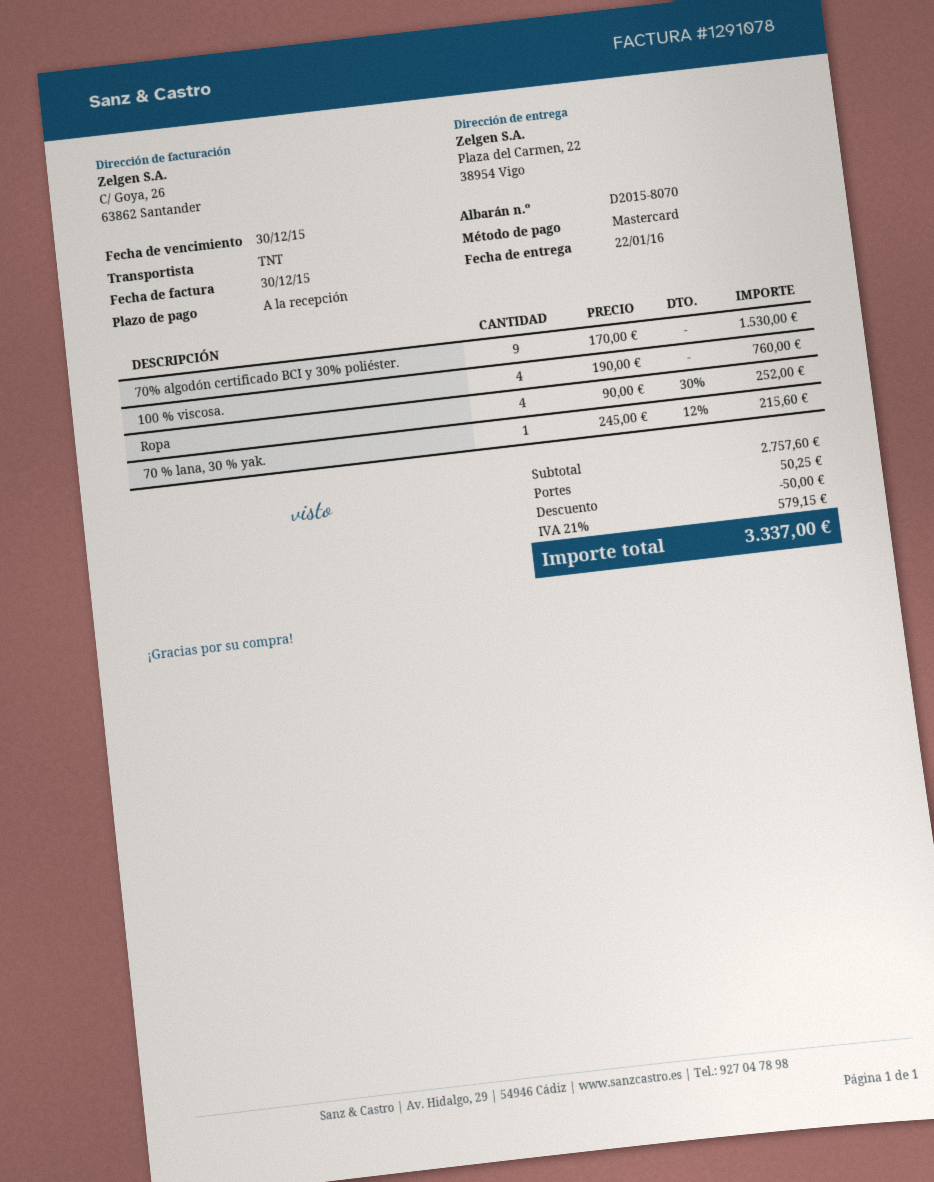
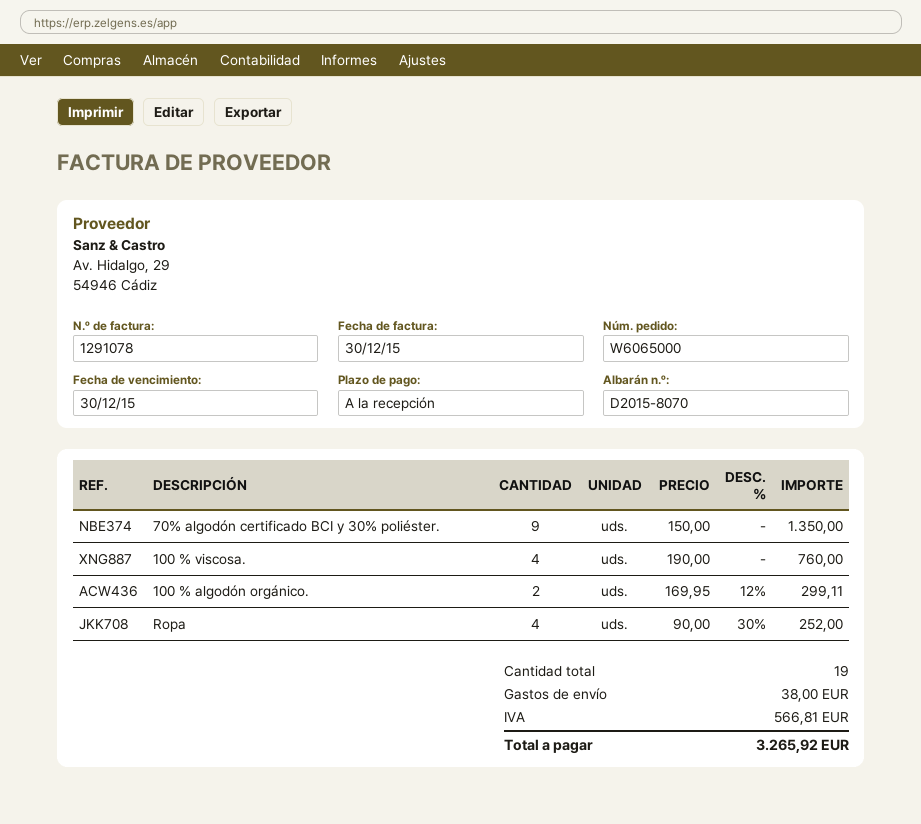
70% algodón certificado BCI y 30% poliéster.: 9 x 170.00 = 1530.00 -> 9 x 150.00 = 1350.00
70 % lana, 30 % yak.: 1 x 245.00 - 12% = 215.60 -> none
100 % algodón orgánico.: none -> 2 x 169.95 - 12% = 299.11
discount: 50.00 -> none
shipping: 50.25 -> 38.00
tax: 579.15 -> 566.81
total: 3337.00 -> 3265.92

